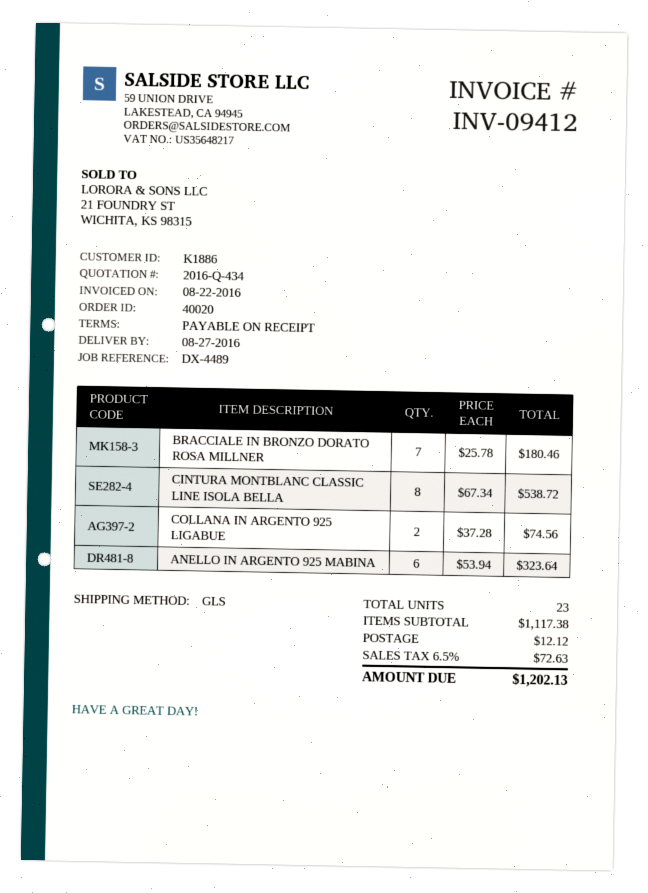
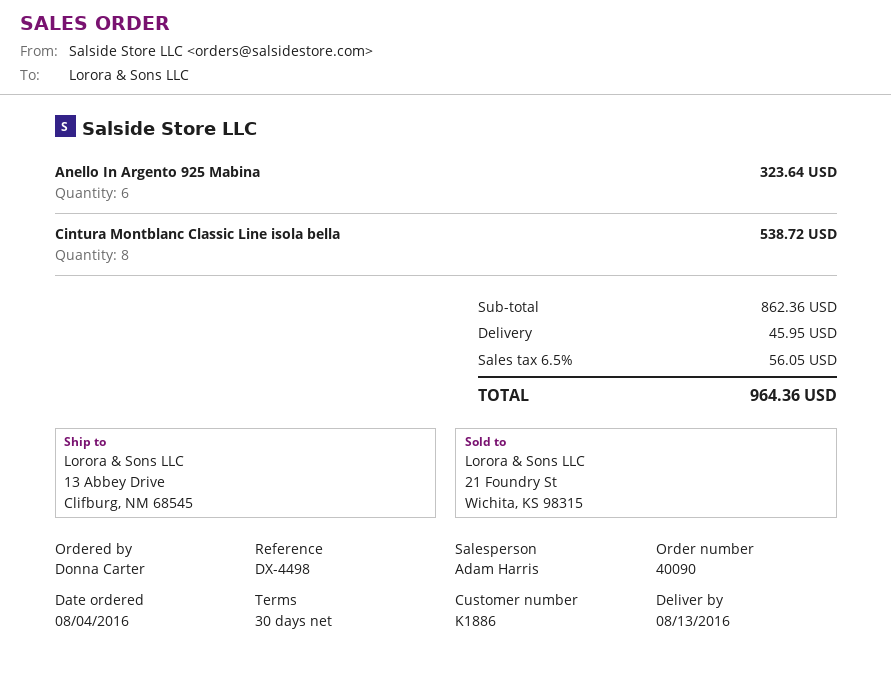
order number: 40020 -> 40090
delivery date: 2016-08-27 -> 2016-08-13
payment terms: on receipt -> 30 days
reference: DX-4489 -> DX-4498
BRACCIALE IN BRONZO DORATO ROSA MILLNER: 7 for 180.46 -> none
COLLANA IN ARGENTO 925 LIGABUE: 2 for 74.56 -> none
subtotal: 1117.38 -> 862.36
shipping: 12.12 -> 45.95
tax: 6.5% = 72.63 -> 6.5% = 56.05
total: 1202.13 -> 964.36

